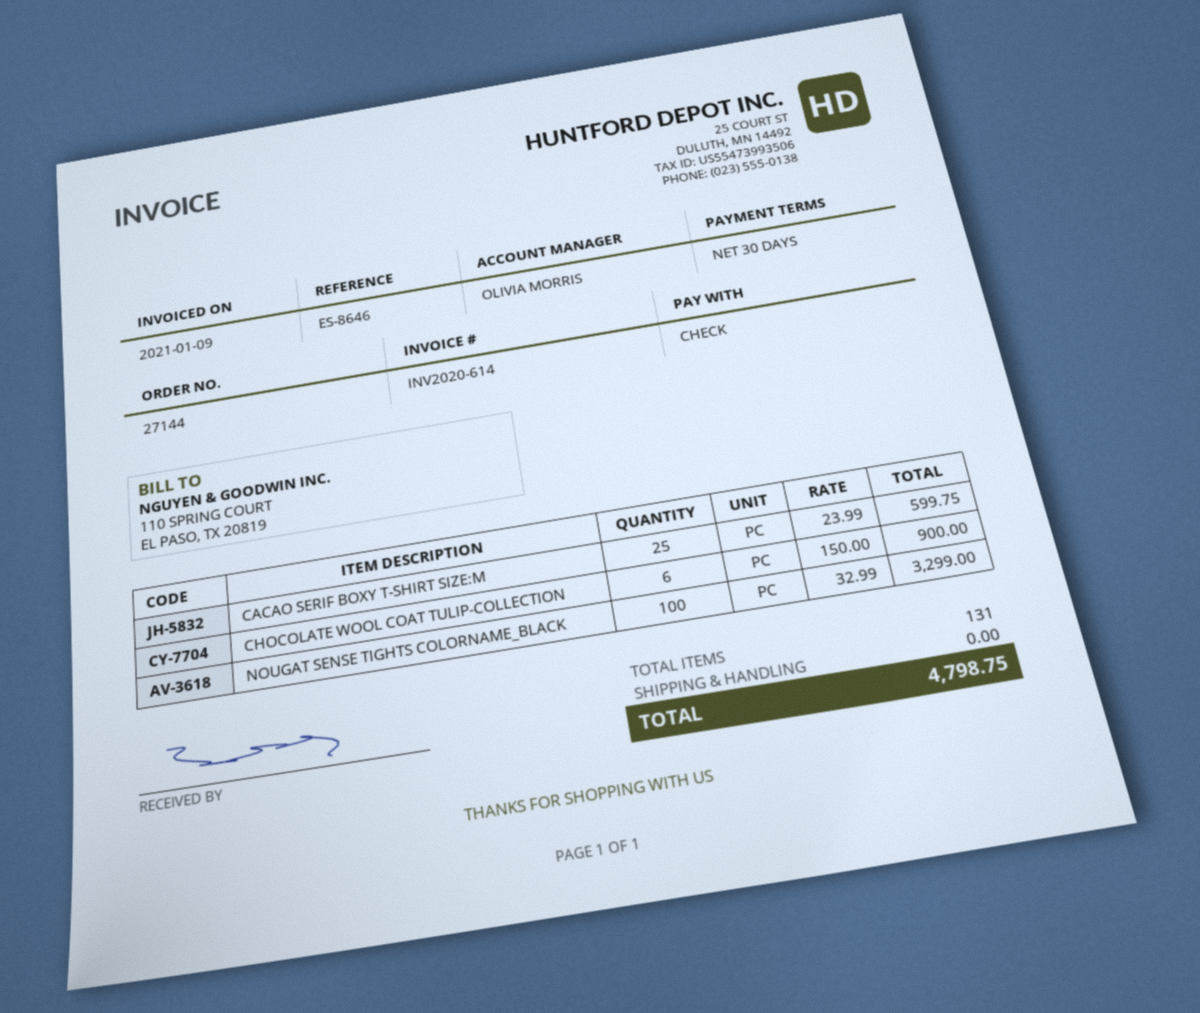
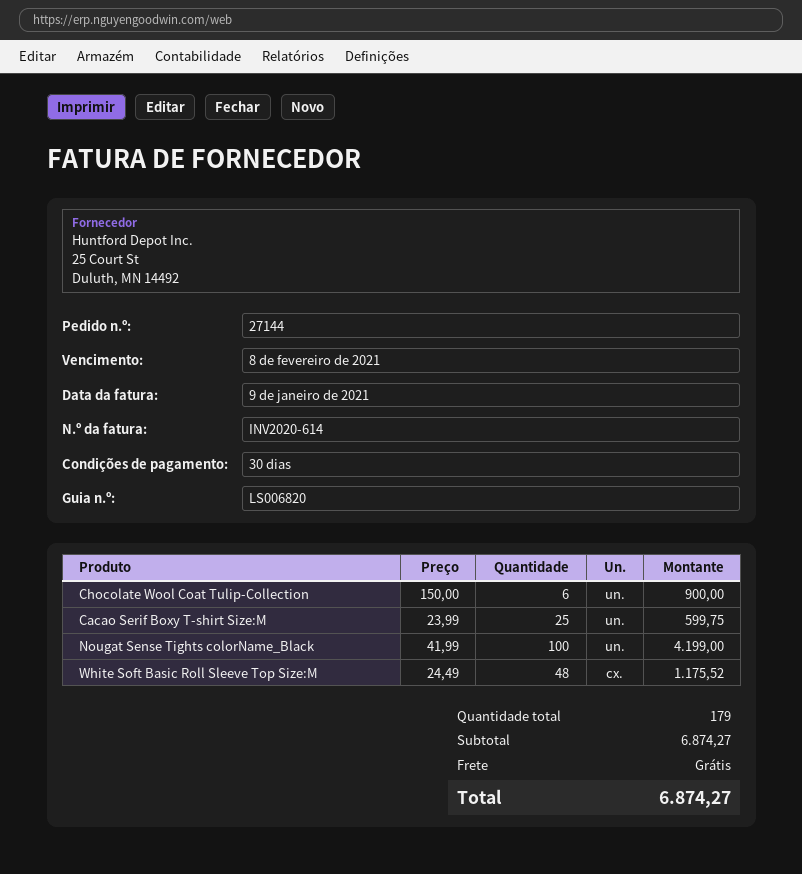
NOUGAT SENSE TIGHTS COLORNAME_BLACK: 100 x 32.99 = 3299.00 -> 100 x 41.99 = 4199.00
White Soft Basic Roll Sleeve Top Size:M: none -> 48 x 24.49 = 1175.52
total quantity: 131 -> 179
total: 4798.75 -> 6874.27

